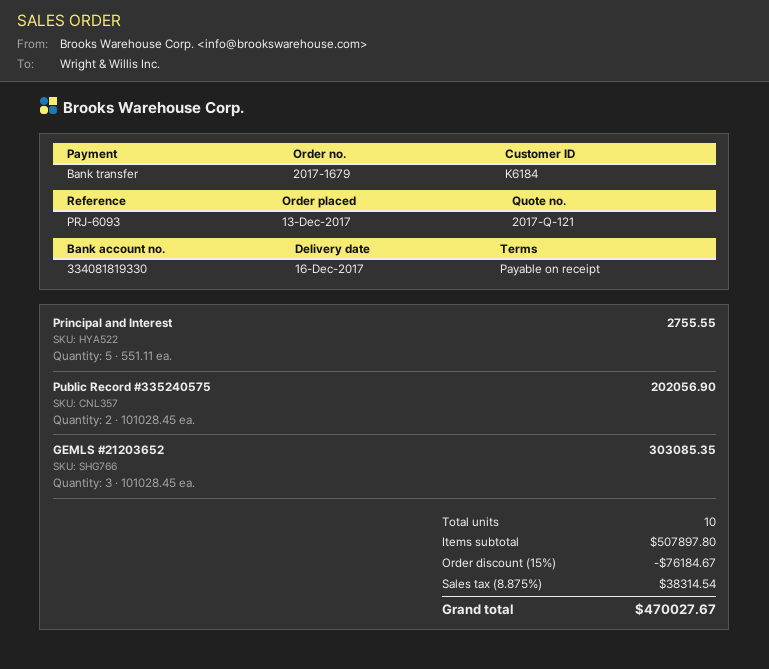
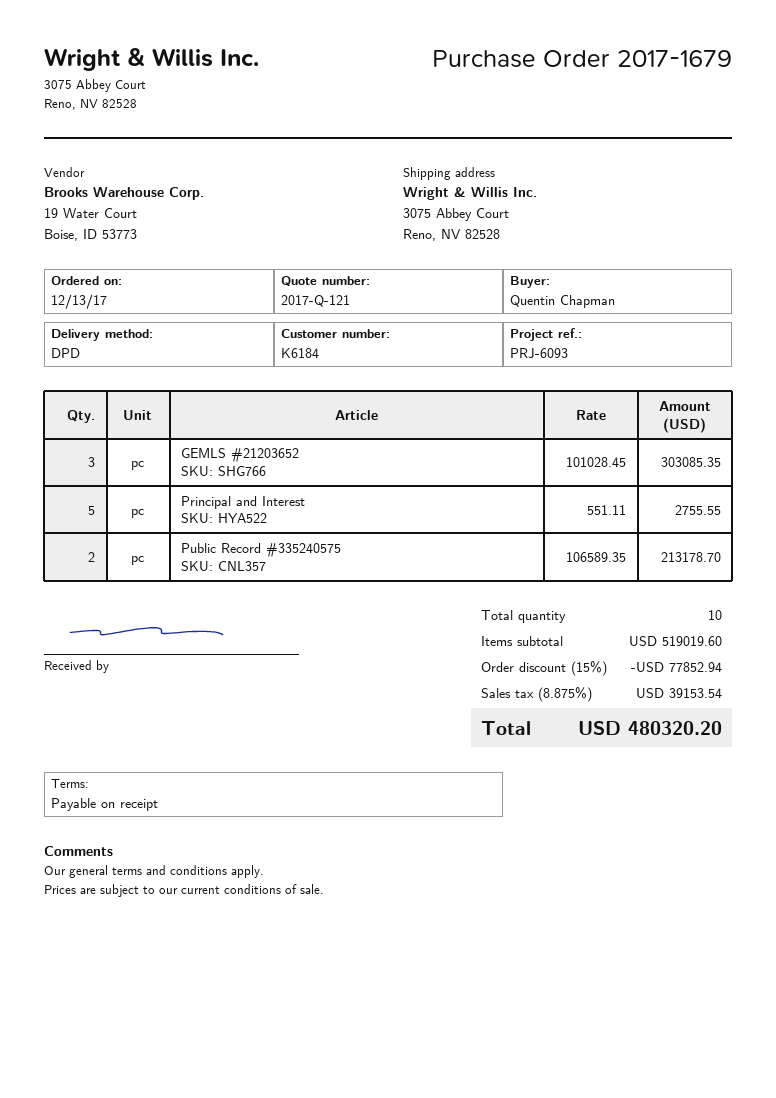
Public Record #335240575: 2 x 101028.45 = 202056.90 -> 2 x 106589.35 = 213178.70
subtotal: 507897.80 -> 519019.60
discount: 15% = 76184.67 -> 15% = 77852.94
tax: 8.875% = 38314.54 -> 8.875% = 39153.54
total: 470027.67 -> 480320.20

